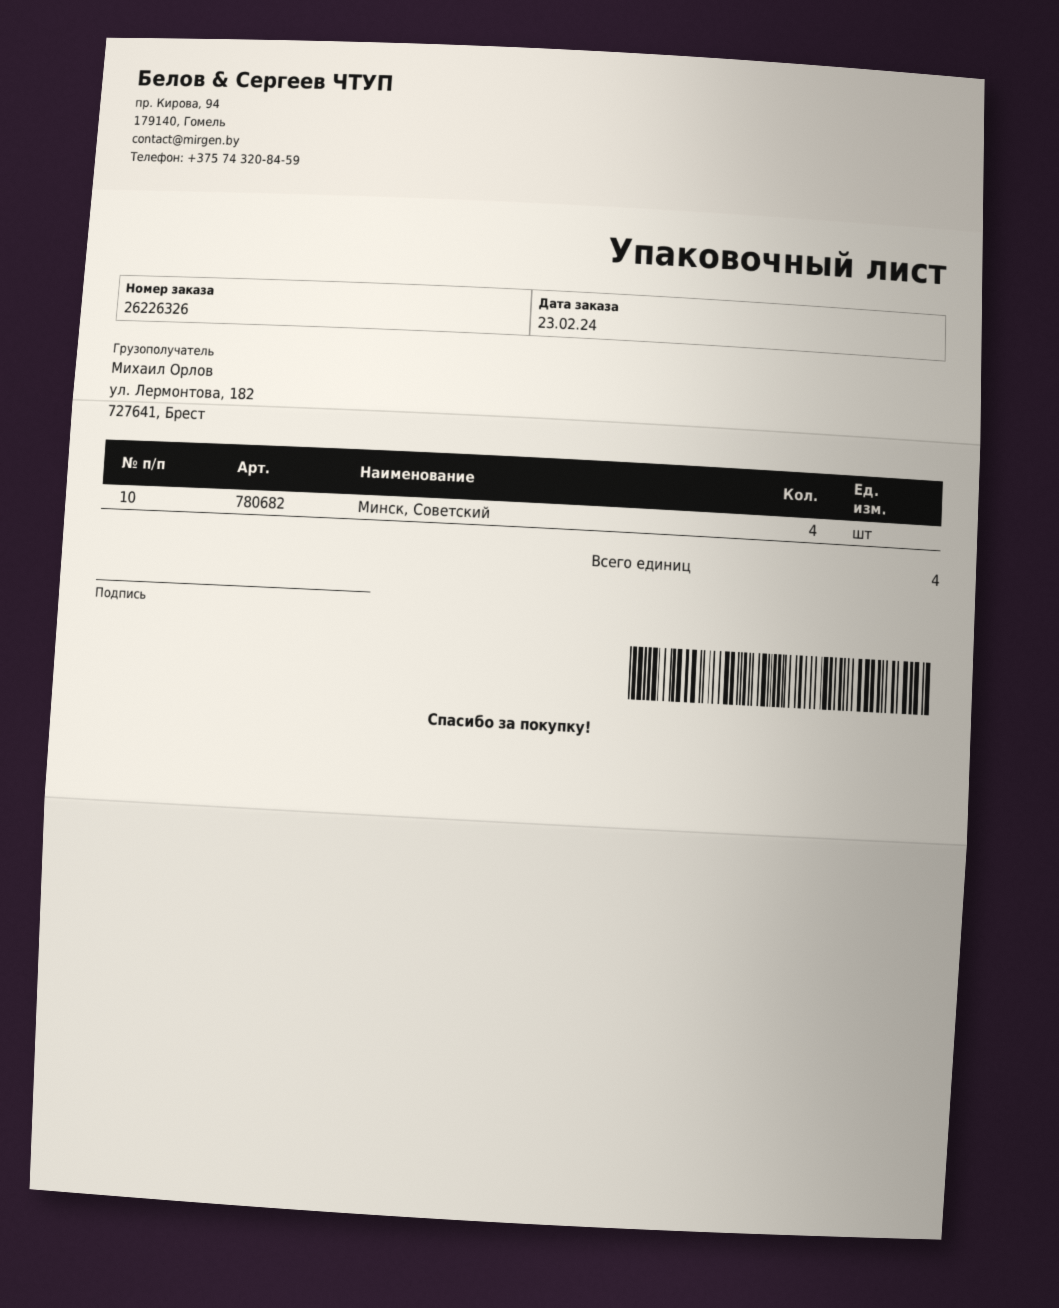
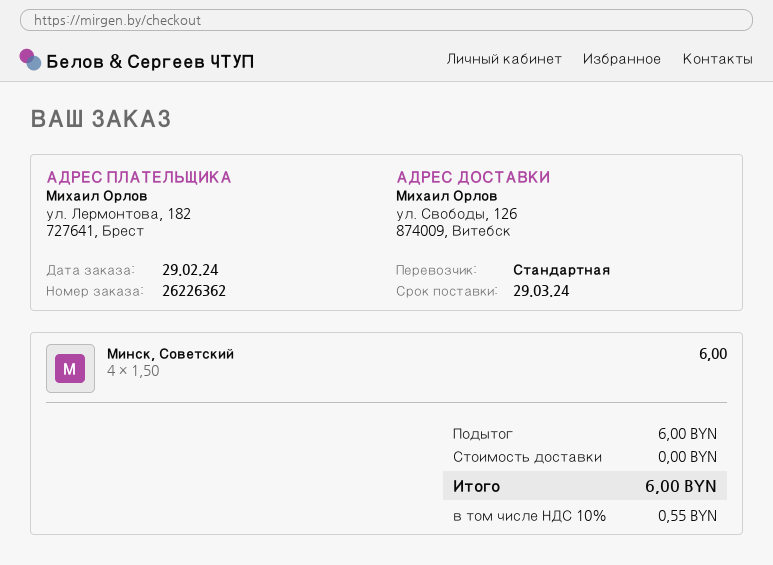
order number: 26226326 -> 26226362
order date: 2024-02-23 -> 2024-02-29
ship to: ул. Лермонтова, 182, 727641, Брест -> ул. Свободы, 126, 874009, Витебск

